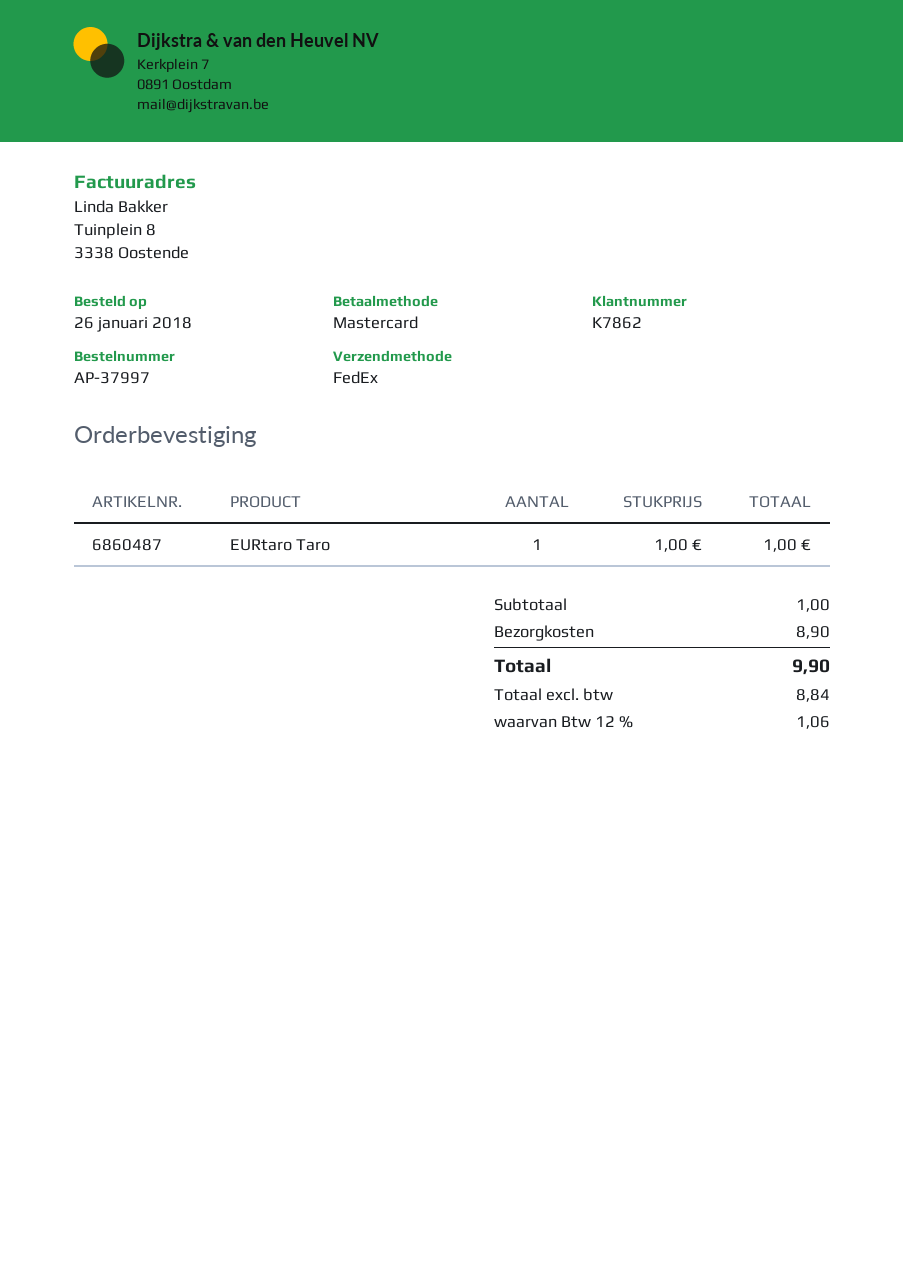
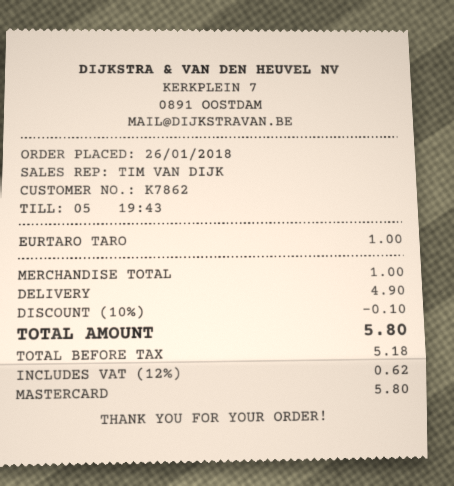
discount: none -> 10% = 0.10
shipping: 8.90 -> 4.90
net: 8.84 -> 5.18
tax: 12% = 1.06 -> 12% = 0.62
total: 9.90 -> 5.80

